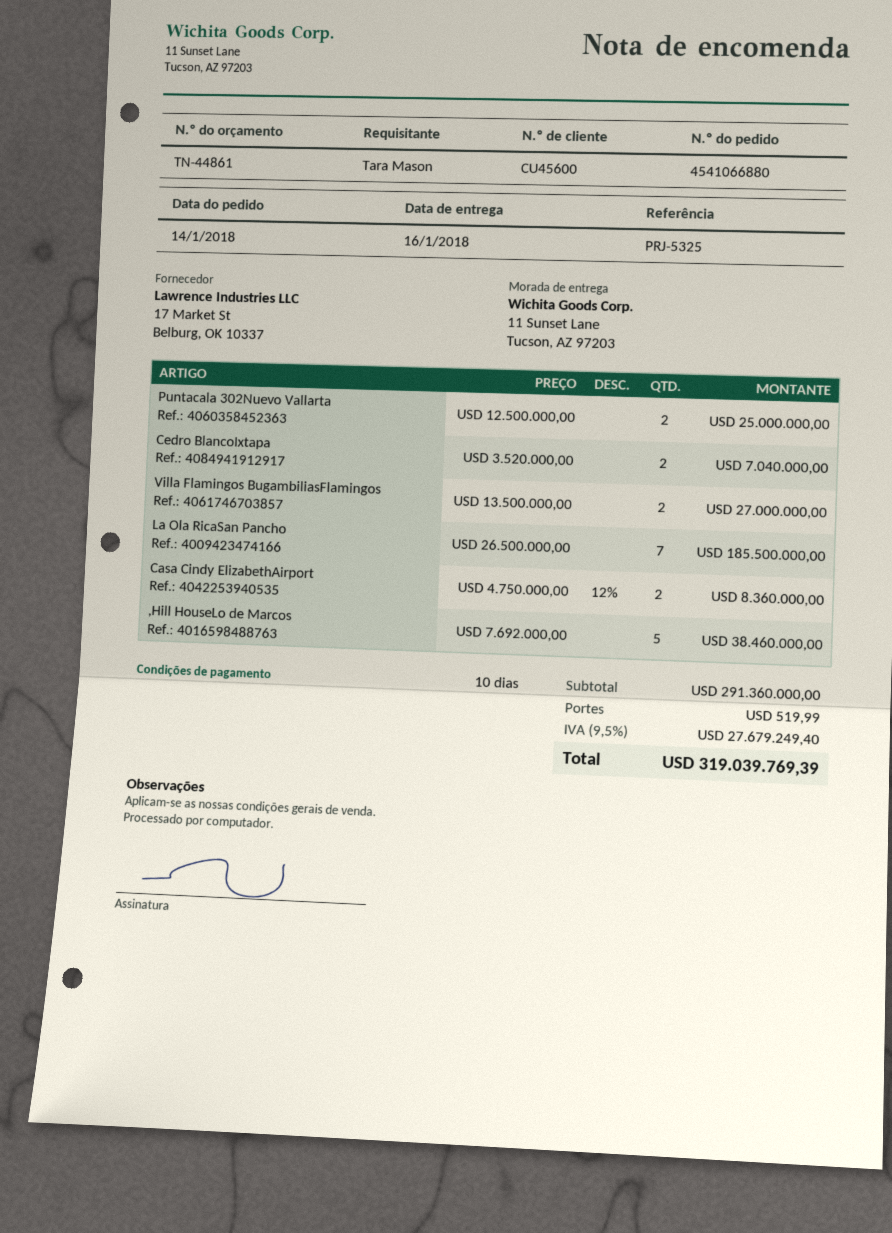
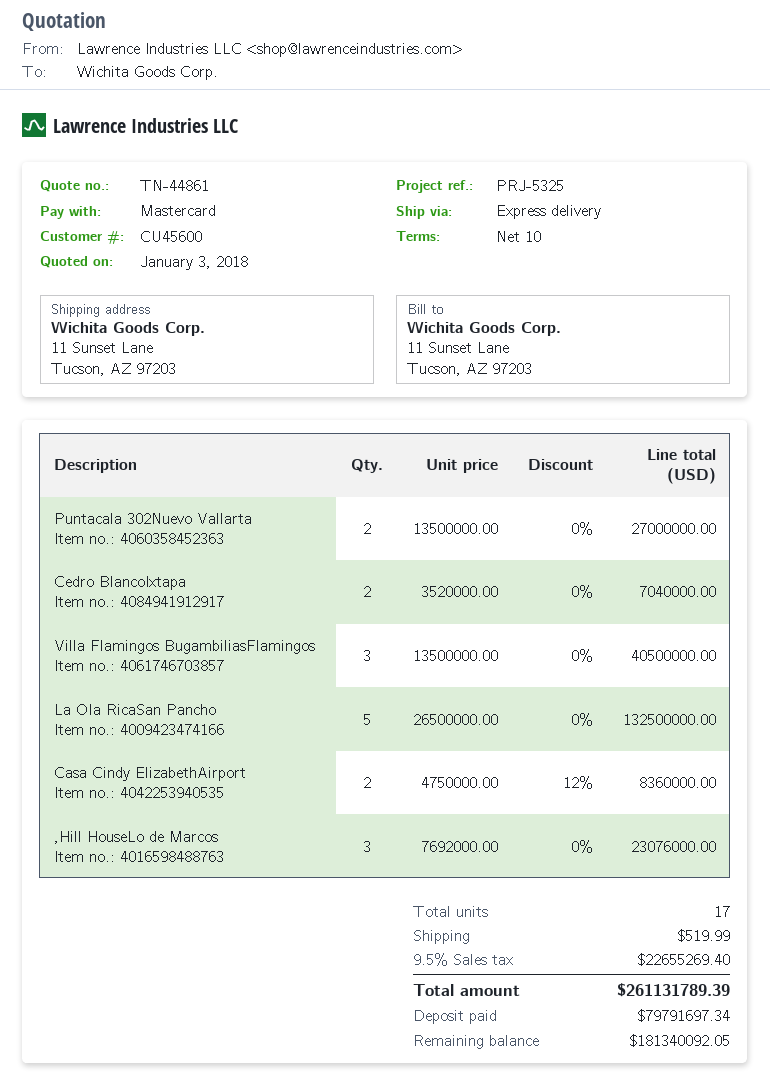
Puntacala 302Nuevo Vallarta: 2 x 12500000.00 = 25000000.00 -> 2 x 13500000.00 = 27000000.00
Villa Flamingos BugambiliasFlamingos: 2 x 13500000.00 = 27000000.00 -> 3 x 13500000.00 = 40500000.00
La Ola RicaSan Pancho: 7 x 26500000.00 = 185500000.00 -> 5 x 26500000.00 = 132500000.00
,Hill HouseLo de Marcos: 5 x 7692000.00 = 38460000.00 -> 3 x 7692000.00 = 23076000.00
tax: 9.5% = 27679249.40 -> 9.5% = 22655269.40
total: 319039769.39 -> 261131789.39

